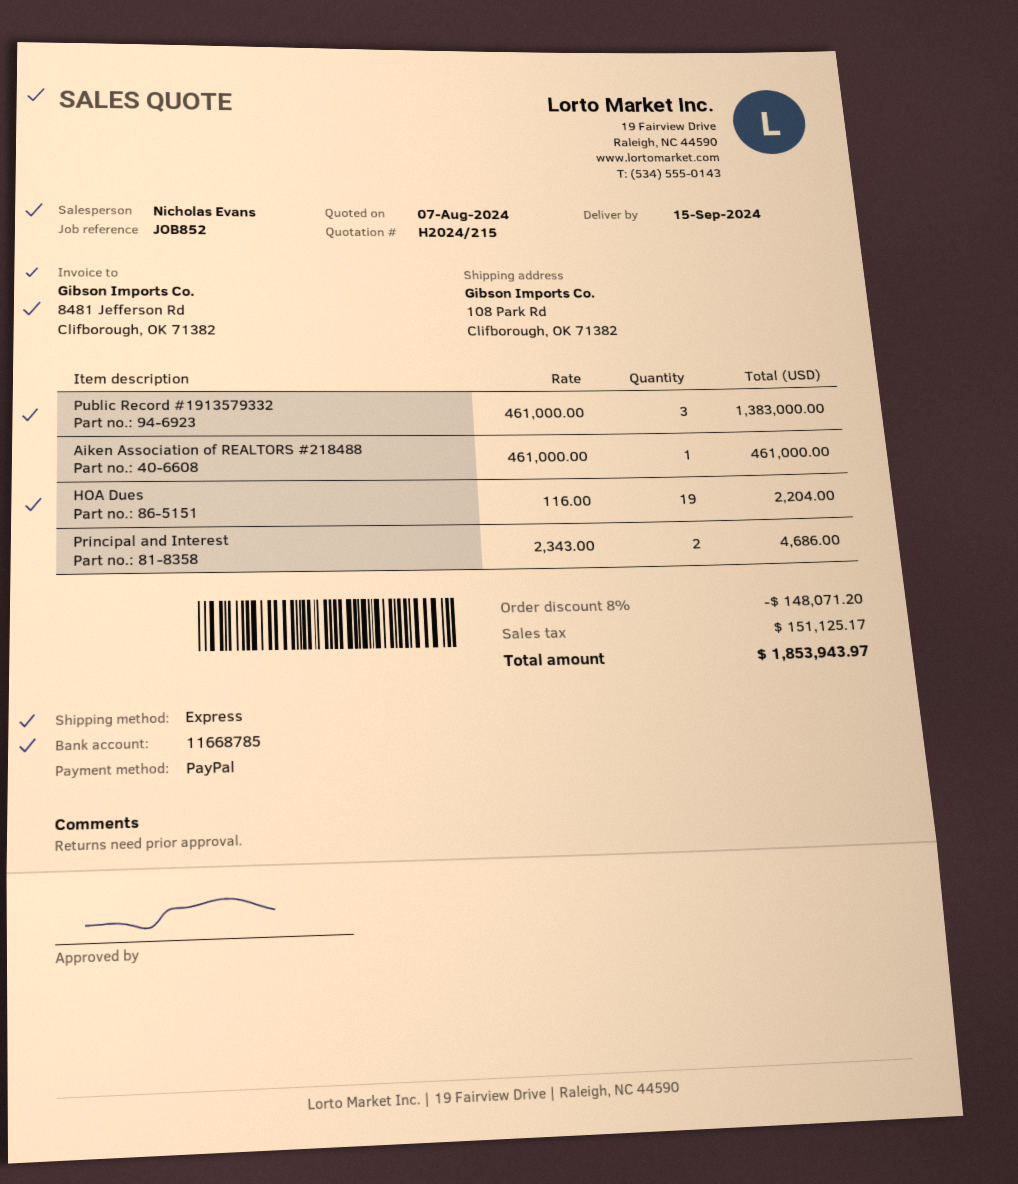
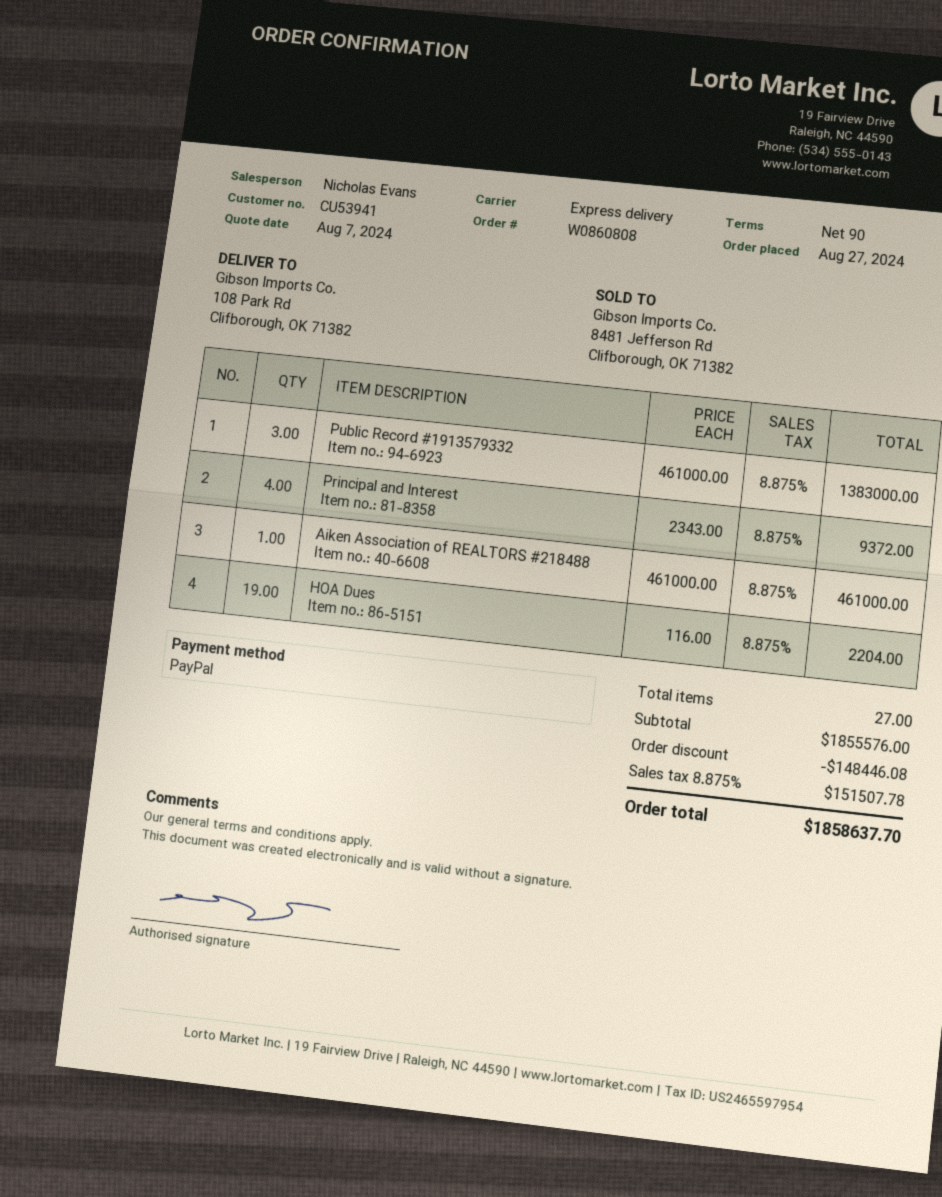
Principal and Interest: 2 x 2343.00 = 4686.00 -> 4 x 2343.00 = 9372.00
discount: 148071.20 -> 148446.08
tax: 151125.17 -> 151507.78
total: 1853943.97 -> 1858637.70

